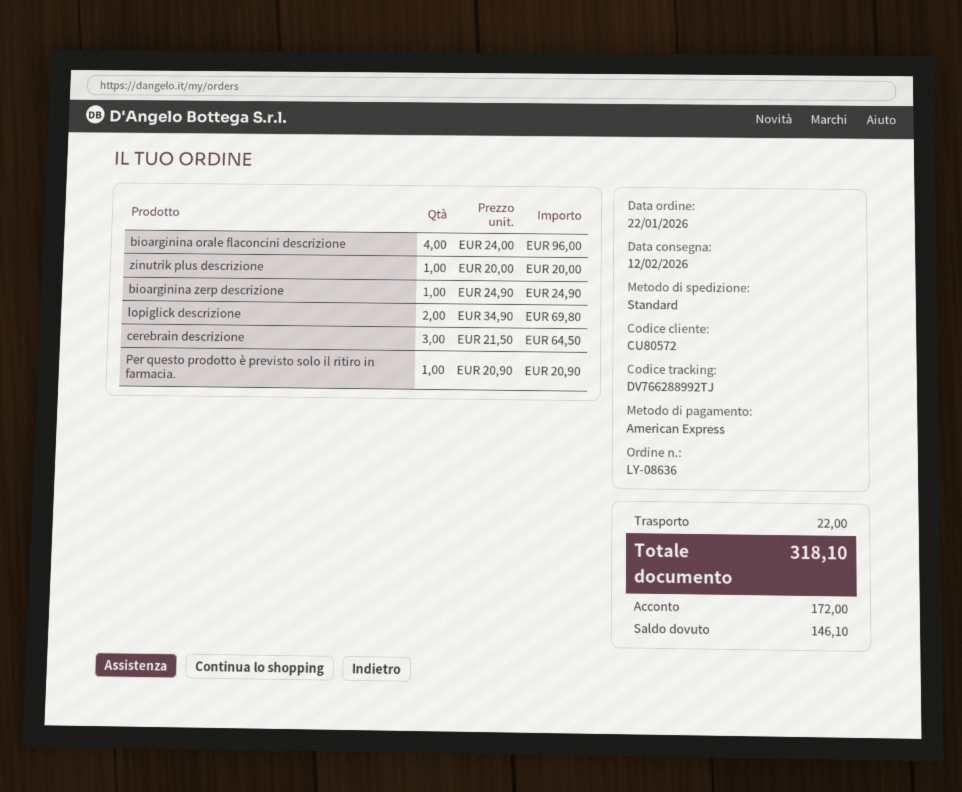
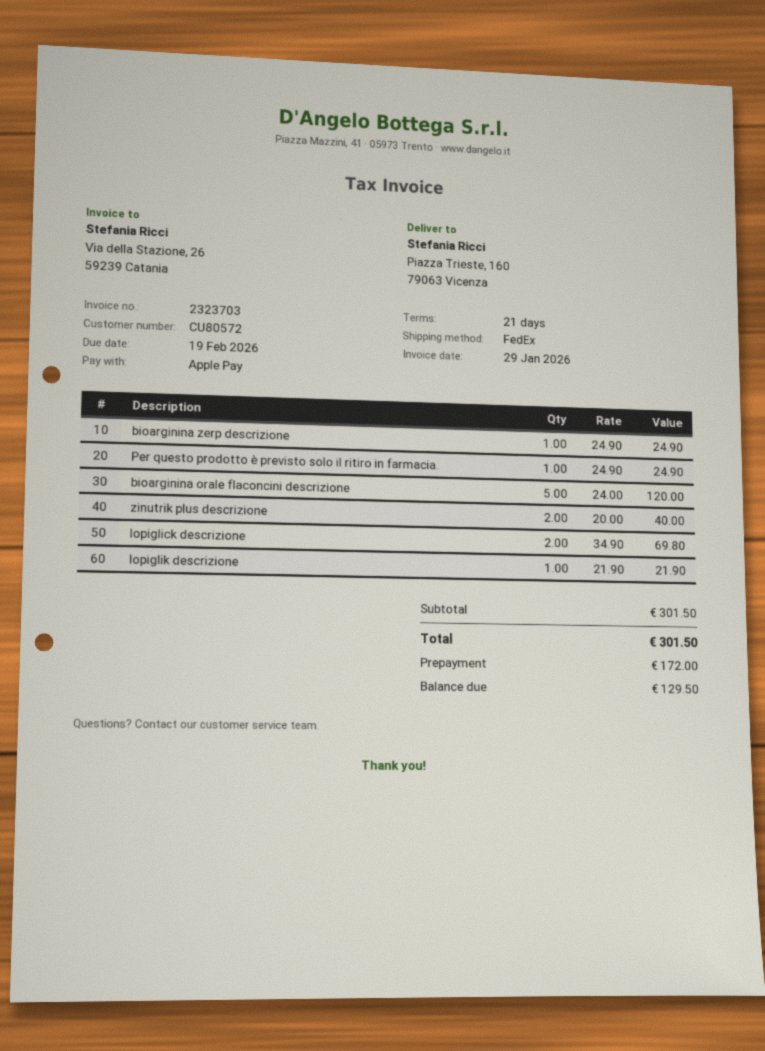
payment method: American Express -> Apple Pay
shipping method: standard -> FedEx
bioarginina orale flaconcini descrizione: 4 x 24.00 = 96.00 -> 5 x 24.00 = 120.00
zinutrik plus descrizione: 1 x 20.00 = 20.00 -> 2 x 20.00 = 40.00
cerebrain descrizione: 3 x 21.50 = 64.50 -> none
Per questo prodotto è previsto solo il ritiro in farmacia.: 1 x 20.90 = 20.90 -> 1 x 24.90 = 24.90
lopiglik descrizione: none -> 1 x 21.90 = 21.90
shipping: 22.00 -> none
total: 318.10 -> 301.50
balance: 146.10 -> 129.50

